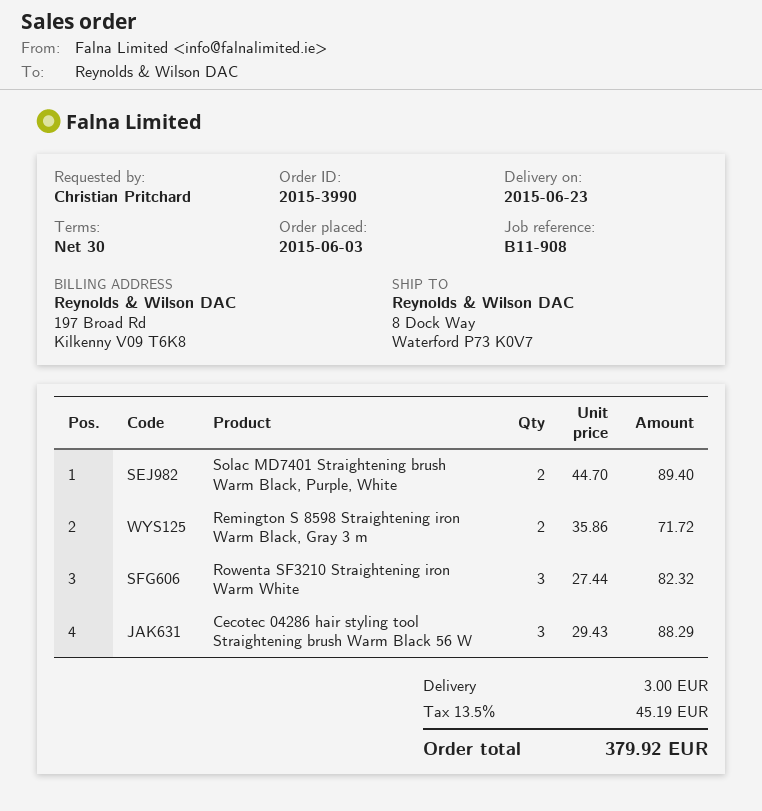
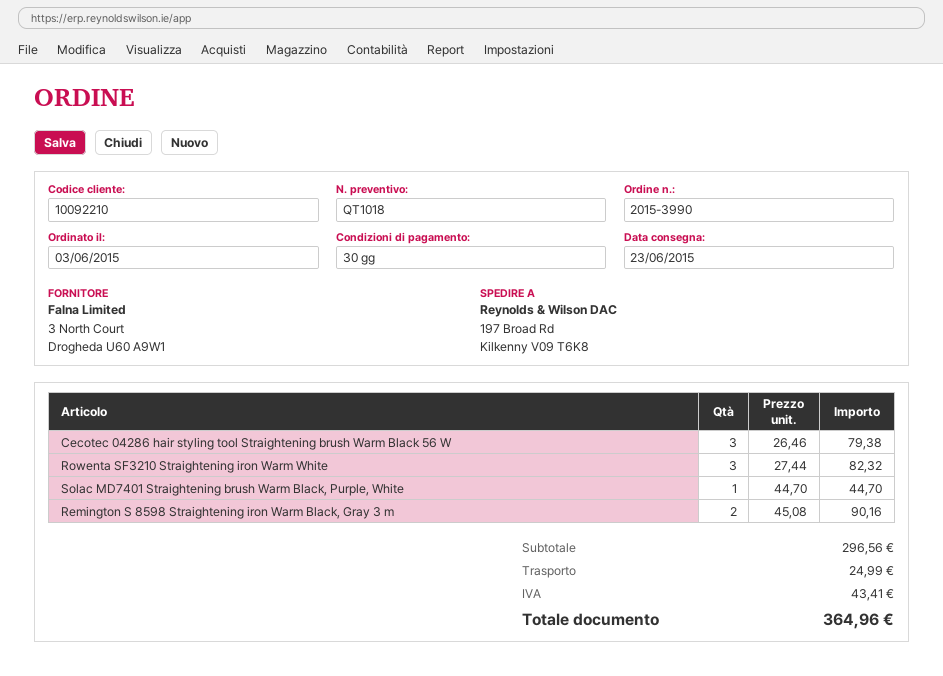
ship to: 8 Dock Way, Waterford P73 K0V7 -> 197 Broad Rd, Kilkenny V09 T6K8
Solac MD7401 Straightening brush Warm Black, Purple, White: 2 x 44.70 = 89.40 -> 1 x 44.70 = 44.70
Remington S 8598 Straightening iron Warm Black, Gray 3 m: 2 x 35.86 = 71.72 -> 2 x 45.08 = 90.16
Cecotec 04286 hair styling tool Straightening brush Warm Black 56 W: 3 x 29.43 = 88.29 -> 3 x 26.46 = 79.38
shipping: 3.00 -> 24.99
tax: 45.19 -> 43.41
total: 379.92 -> 364.96

